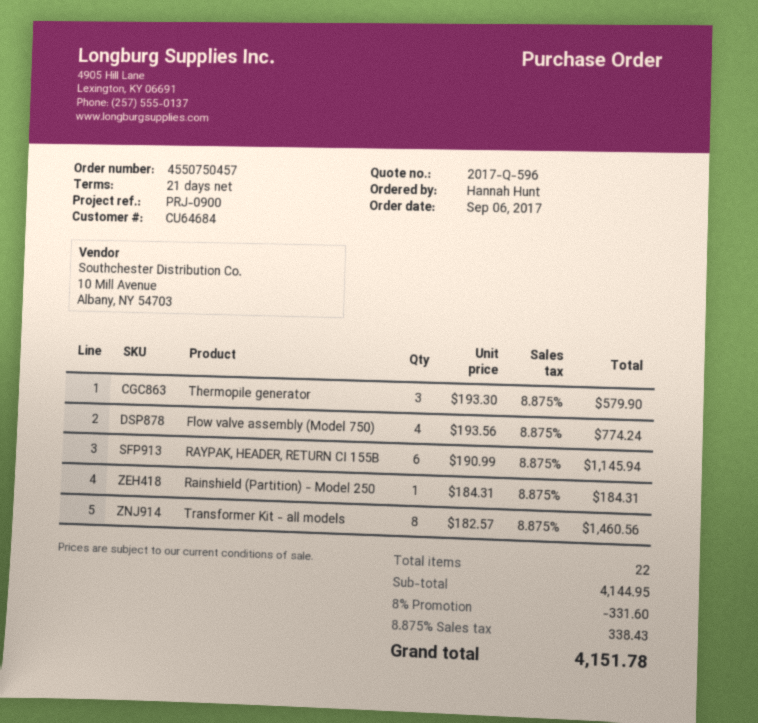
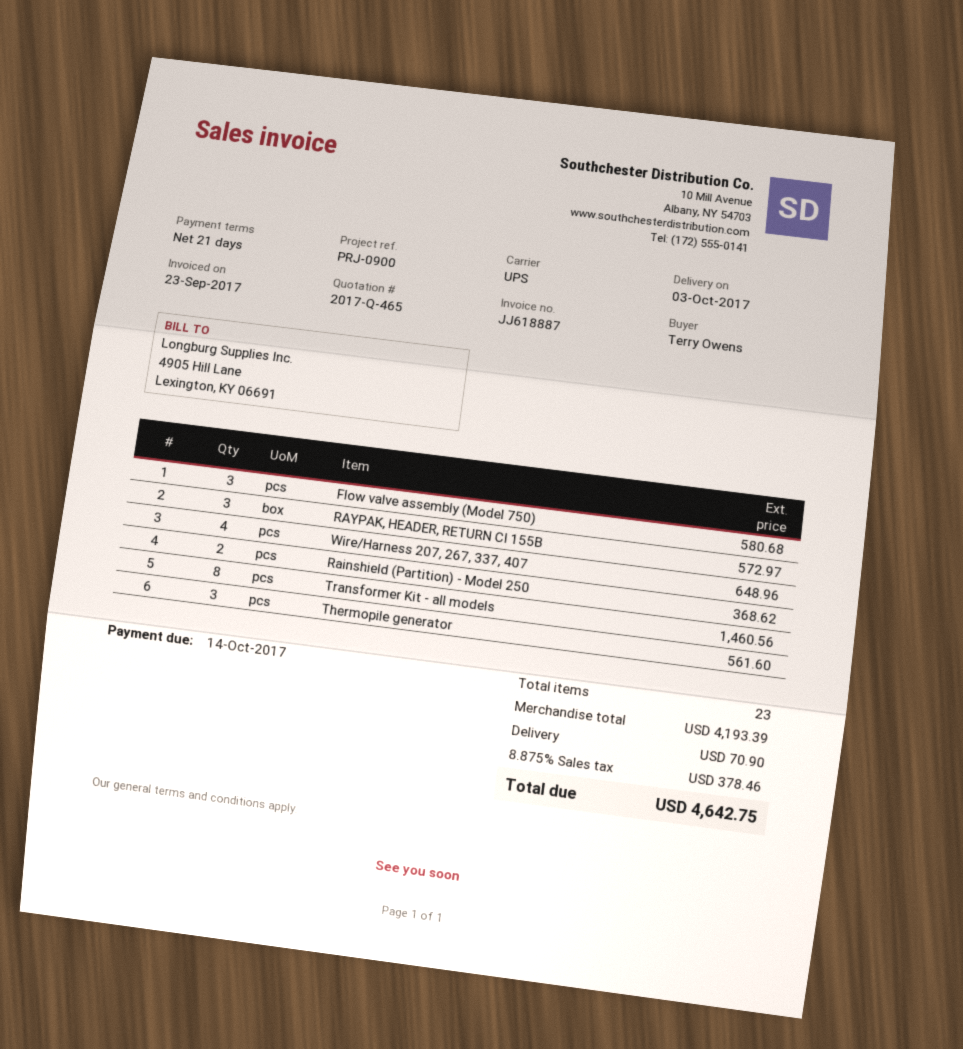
quote number: 2017-Q-596 -> 2017-Q-465
ordered by: Hannah Hunt -> Terry Owens
Thermopile generator: 3 for 579.90 -> 3 for 561.60
Flow valve assembly (Model 750): 4 for 774.24 -> 3 for 580.68
RAYPAK, HEADER, RETURN CI 155B: 6 for 1145.94 -> 3 for 572.97
Rainshield (Partition) - Model 250: 1 for 184.31 -> 2 for 368.62
Wire/Harness 207, 267, 337, 407: none -> 4 for 648.96
total quantity: 22 -> 23
subtotal: 4144.95 -> 4193.39
discount: 8% = 331.60 -> none
shipping: none -> 70.90
tax: 8.875% = 338.43 -> 8.875% = 378.46
total: 4151.78 -> 4642.75

